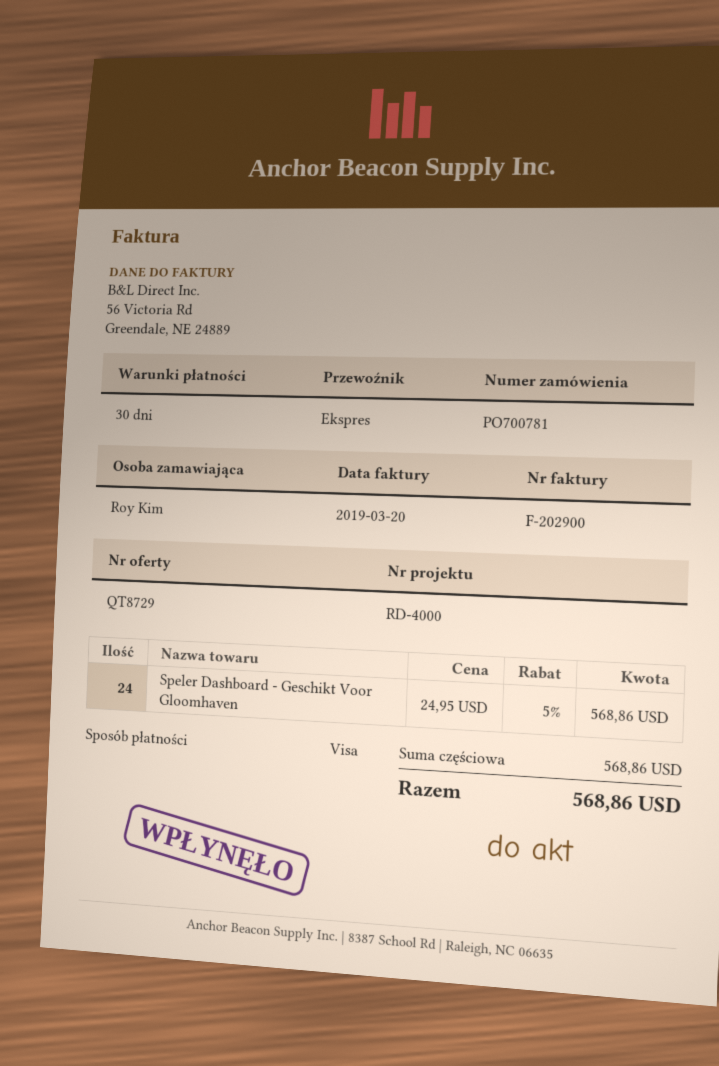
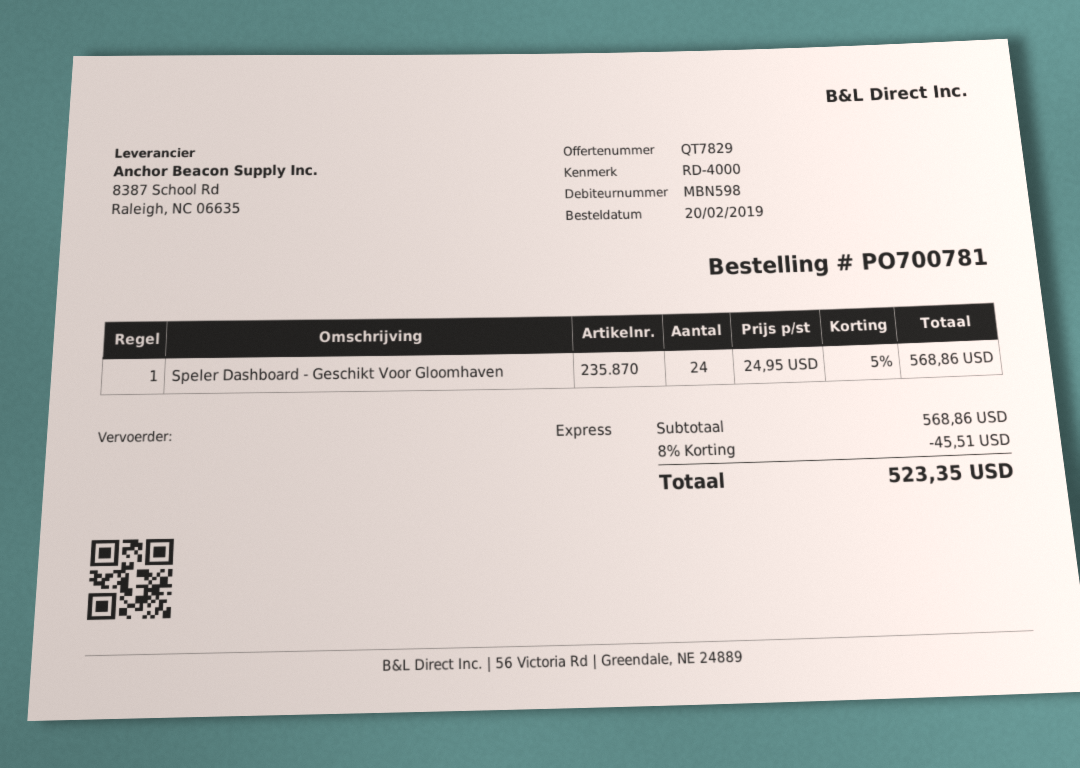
quote number: QT8729 -> QT7829
discount: none -> 8% = 45.51
total: 568.86 -> 523.35

